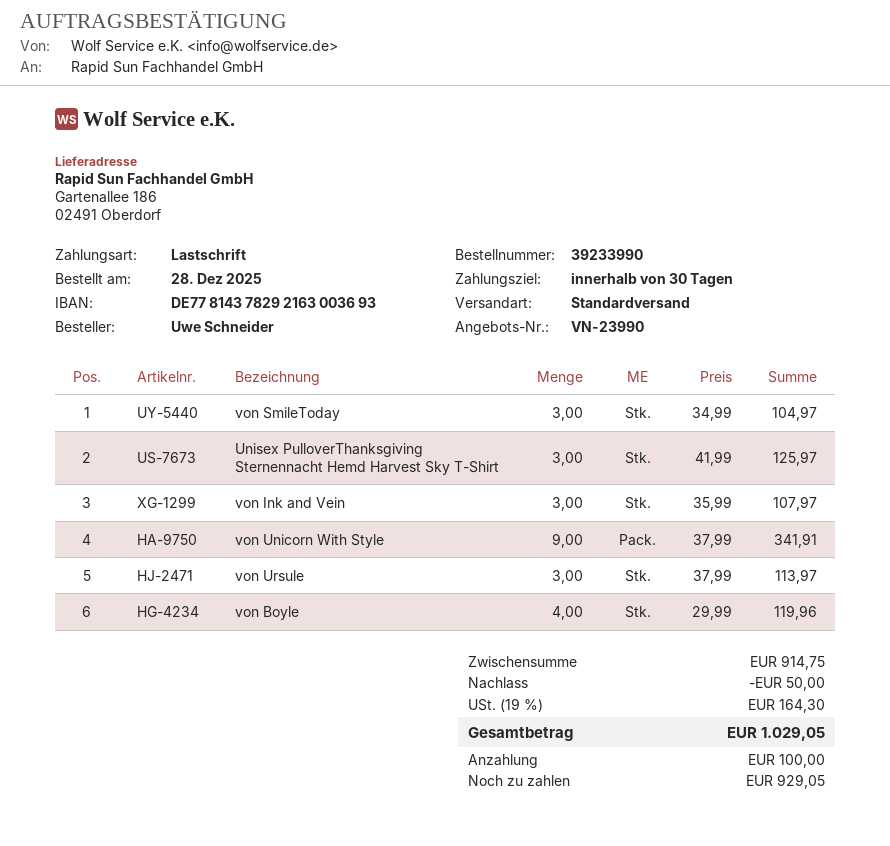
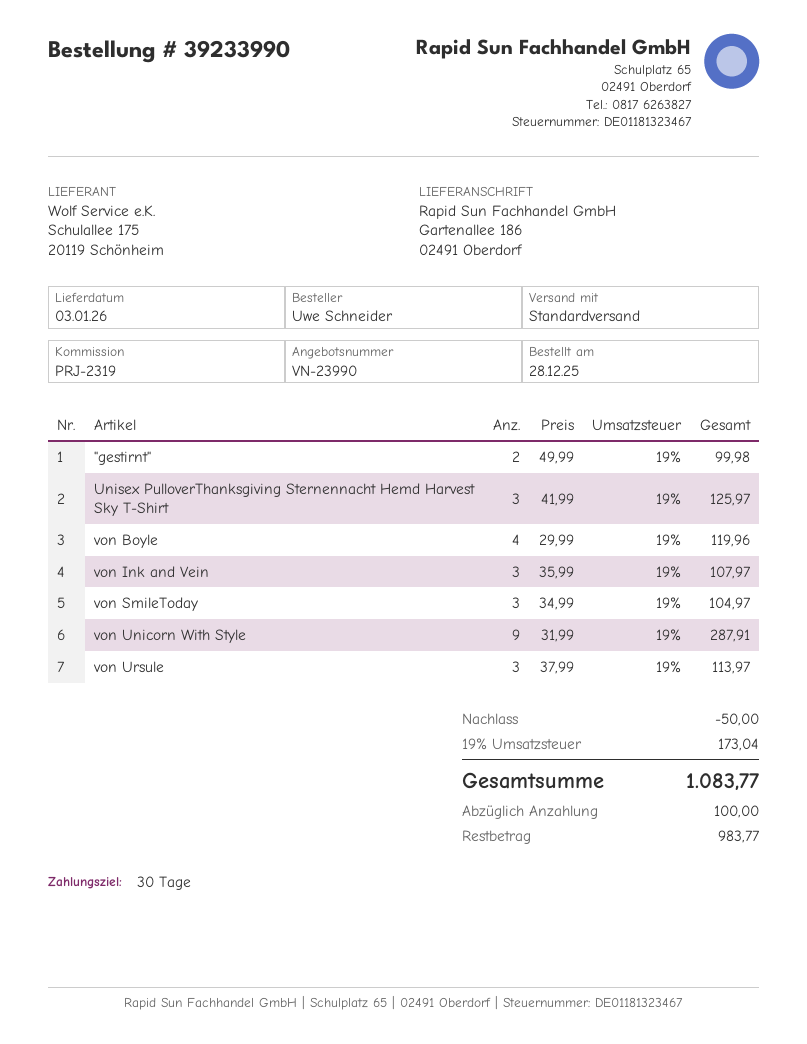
von Unicorn With Style: 9 x 37.99 = 341.91 -> 9 x 31.99 = 287.91
"gestirnt": none -> 2 x 49.99 = 99.98
tax: 19% = 164.30 -> 19% = 173.04
total: 1029.05 -> 1083.77
balance: 929.05 -> 983.77

